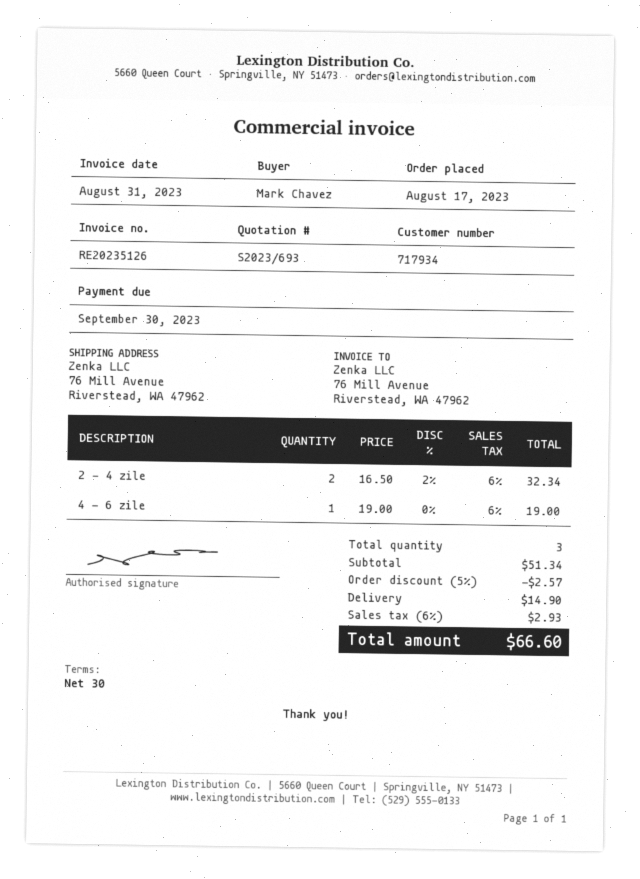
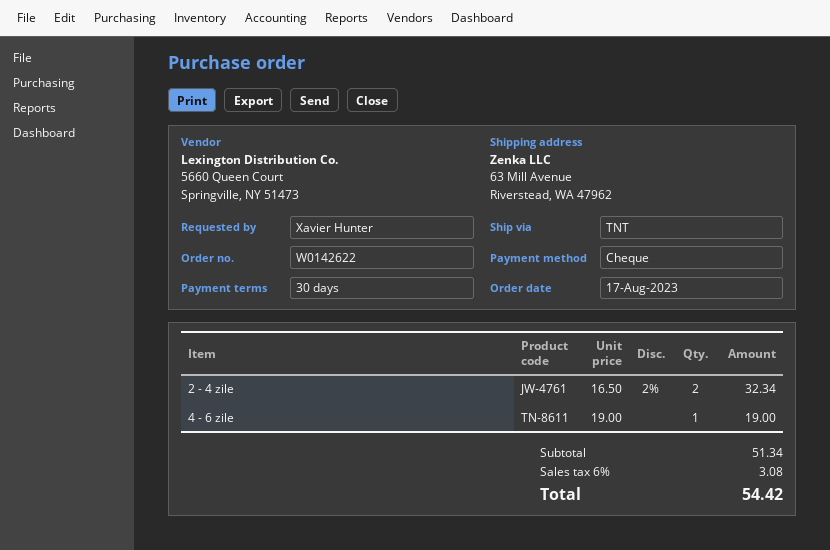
ordered by: Mark Chavez -> Xavier Hunter
ship to: 76 Mill Avenue, Riverstead, WA 47962 -> 63 Mill Avenue, Riverstead, WA 47962
discount: 5% = 2.57 -> none
shipping: 14.90 -> none
tax: 6% = 2.93 -> 6% = 3.08
total: 66.60 -> 54.42

